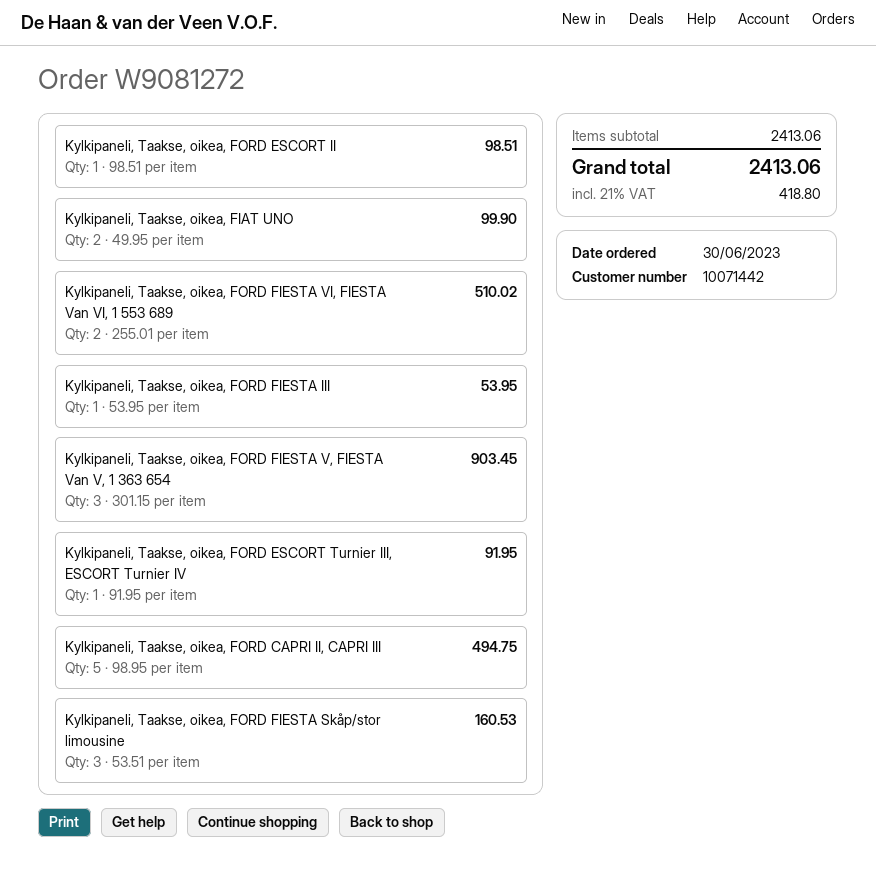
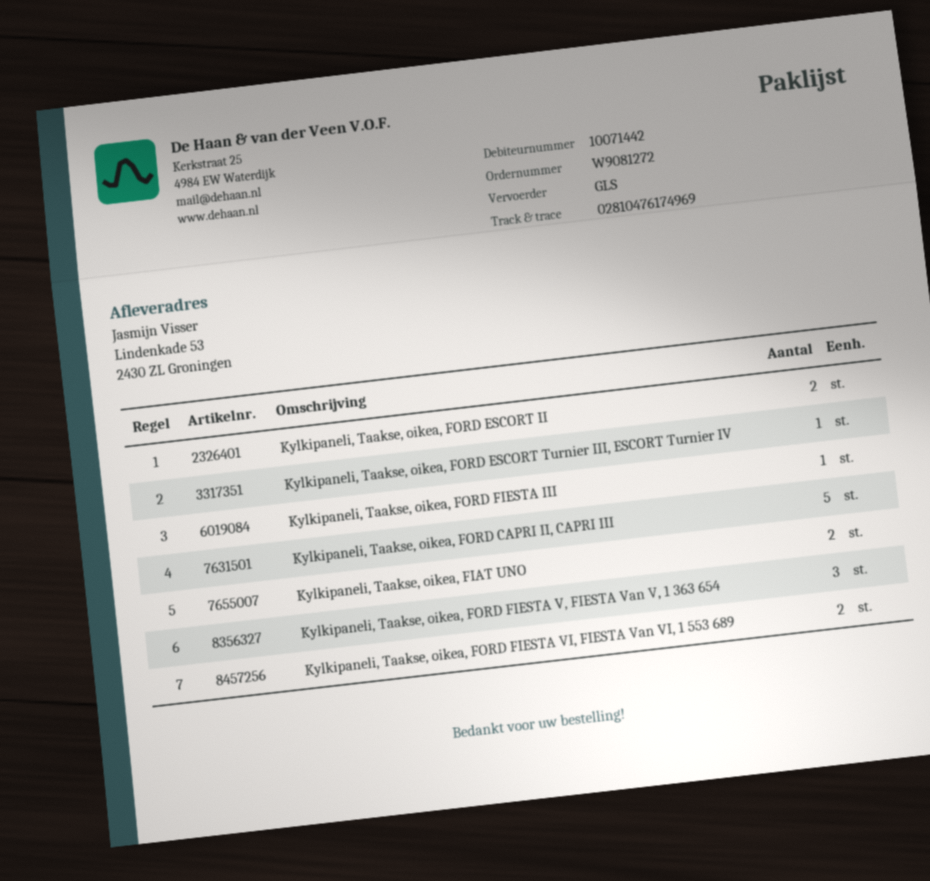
Kylkipaneli, Taakse, oikea, FORD ESCORT II: 1 -> 2
Kylkipaneli, Taakse, oikea, FORD FIESTA Skåp/stor limousine: 3 -> none

